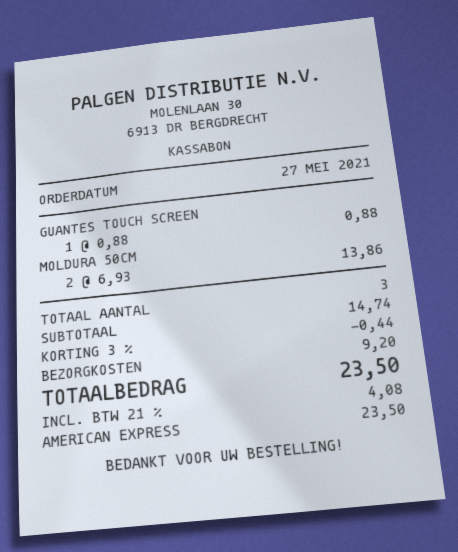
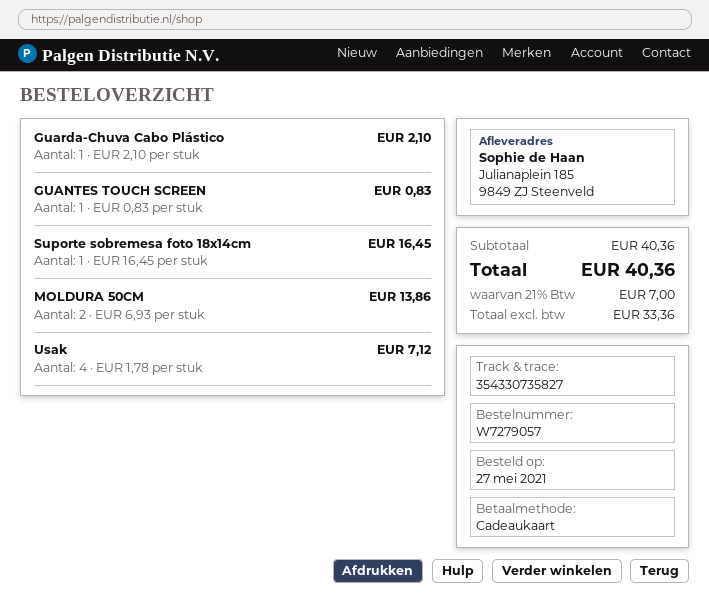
payment method: American Express -> gift card
GUANTES TOUCH SCREEN: 1 x 0.88 = 0.88 -> 1 x 0.83 = 0.83
Guarda-Chuva Cabo Plástico: none -> 1 x 2.10 = 2.10
Suporte sobremesa foto 18x14cm: none -> 1 x 16.45 = 16.45
Usak: none -> 4 x 1.78 = 7.12
subtotal: 14.74 -> 40.36
discount: 3% = 0.44 -> none
shipping: 9.20 -> none
tax: 21% = 4.08 -> 21% = 7.00
total: 23.50 -> 40.36

